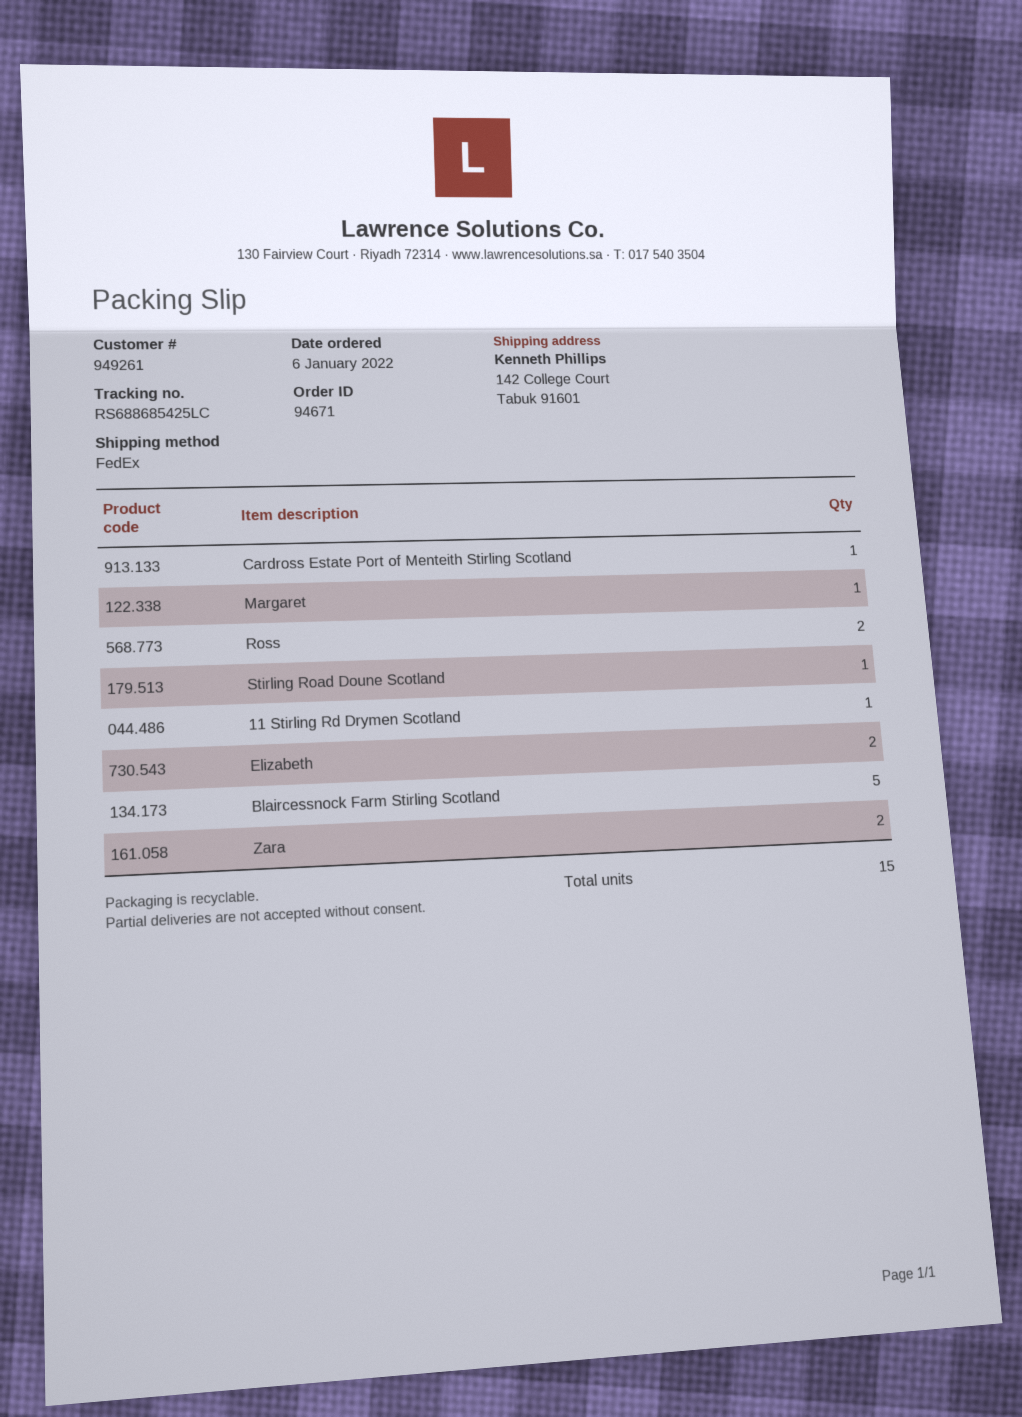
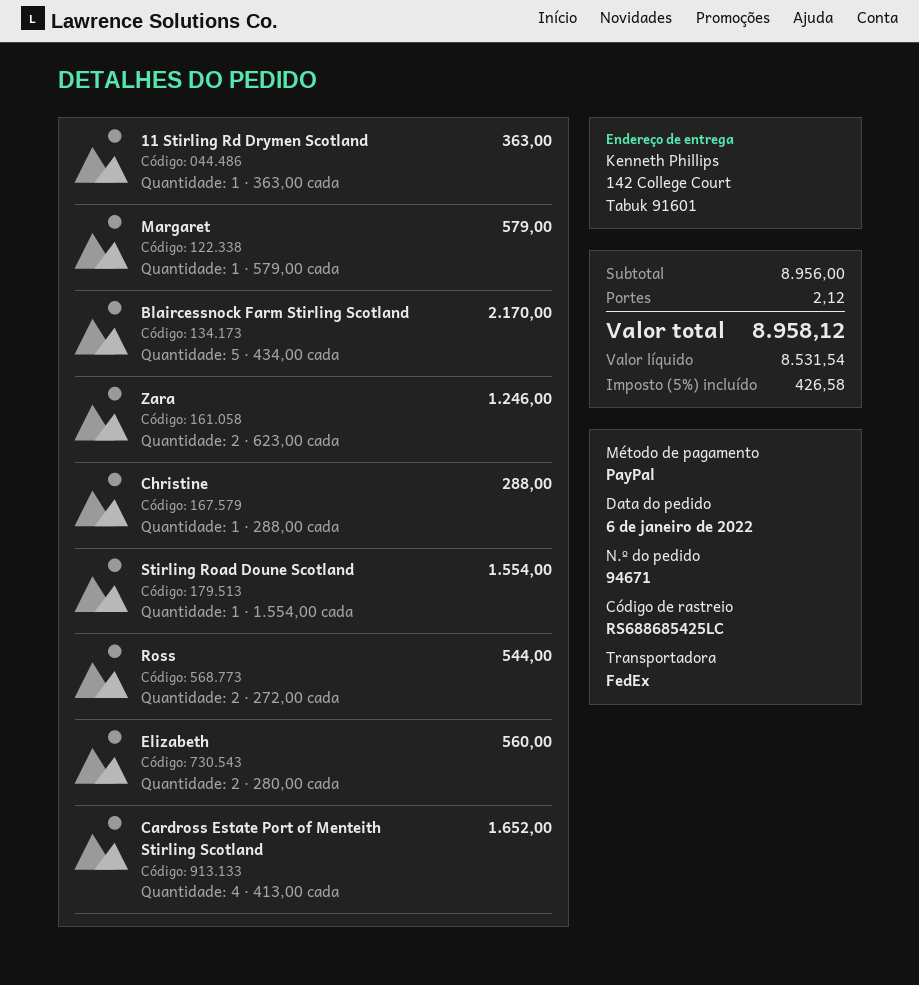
Cardross Estate Port of Menteith Stirling Scotland: 1 -> 4
Christine: none -> 1

